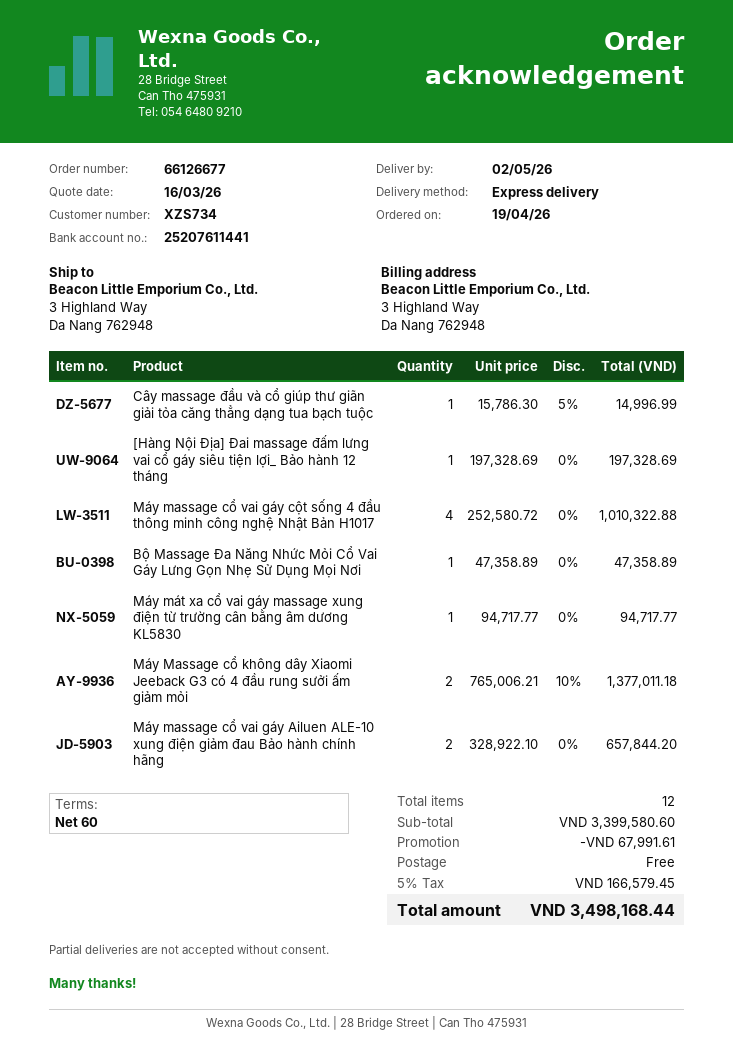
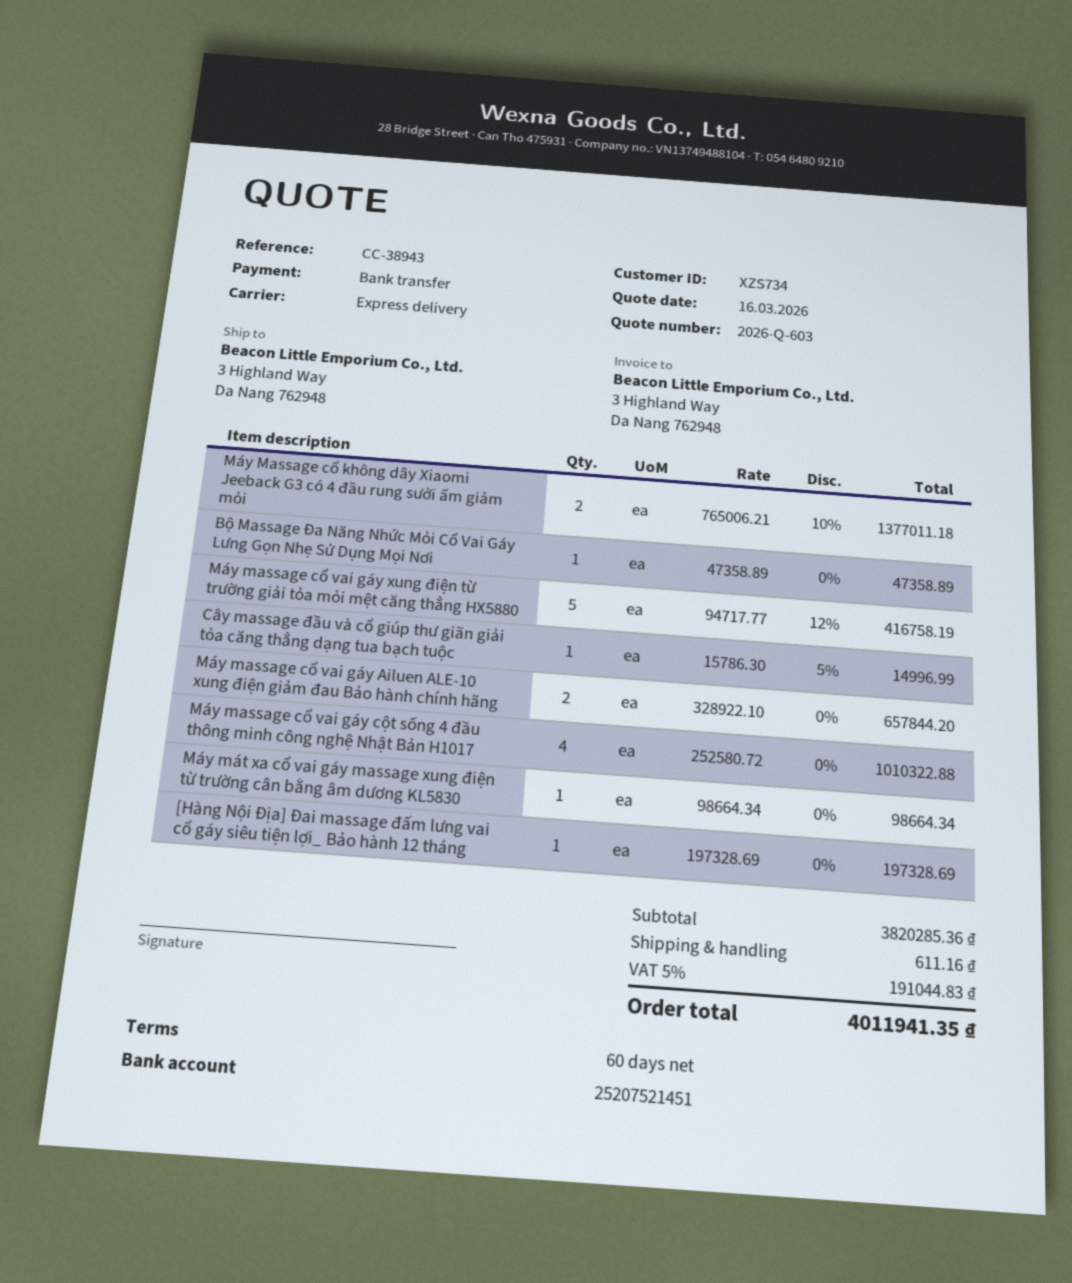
bank account: 25207611441 -> 25207521451
Máy mát xa cổ vai gáy massage xung điện từ trường cân bằng âm dương KL5830: 1 x 94717.77 = 94717.77 -> 1 x 98664.34 = 98664.34
Máy massage cổ vai gáy xung điện từ trường giải tỏa mỏi mệt căng thẳng HX5880: none -> 5 x 94717.77 - 12% = 416758.19
subtotal: 3399580.60 -> 3820285.36
discount: 67991.61 -> none
shipping: 0.00 -> 611.16
tax: 5% = 166579.45 -> 5% = 191044.83
total: 3498168.44 -> 4011941.35

